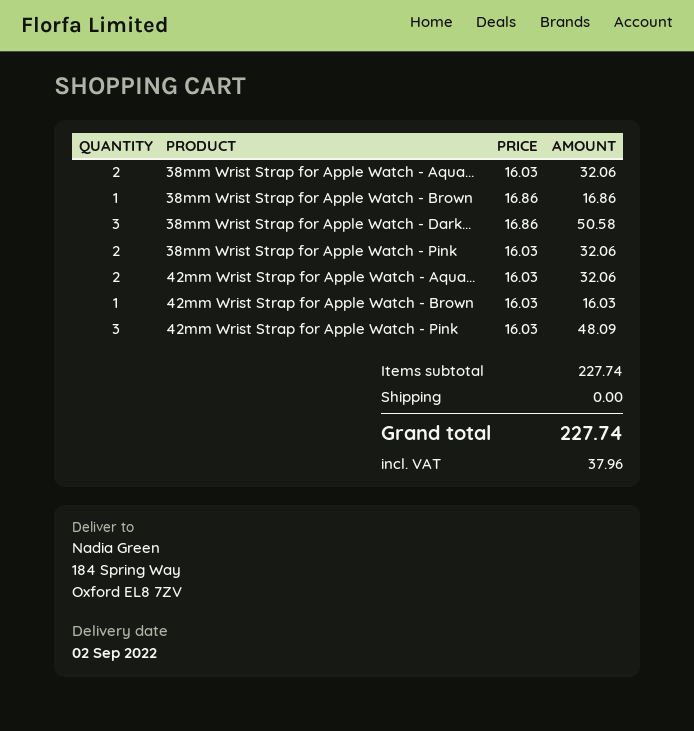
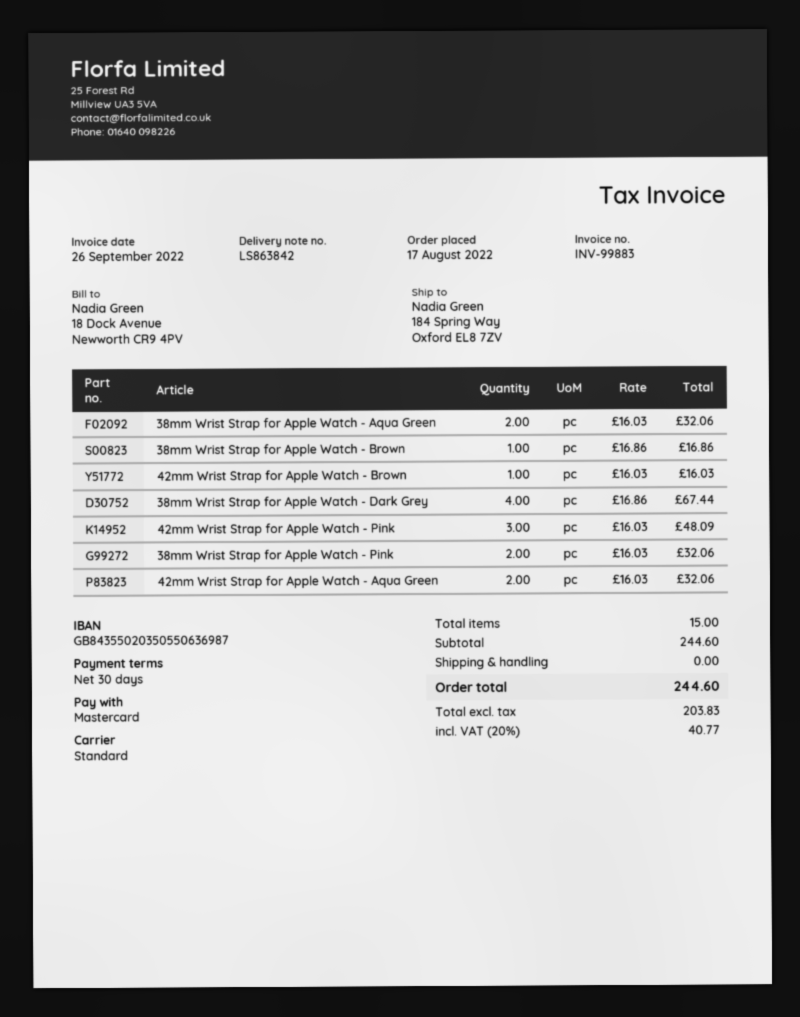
38mm Wrist Strap for Apple Watch - Dark...: 3 x 16.86 = 50.58 -> 4 x 16.86 = 67.44
subtotal: 227.74 -> 244.60
tax: 37.96 -> 40.77
total: 227.74 -> 244.60

